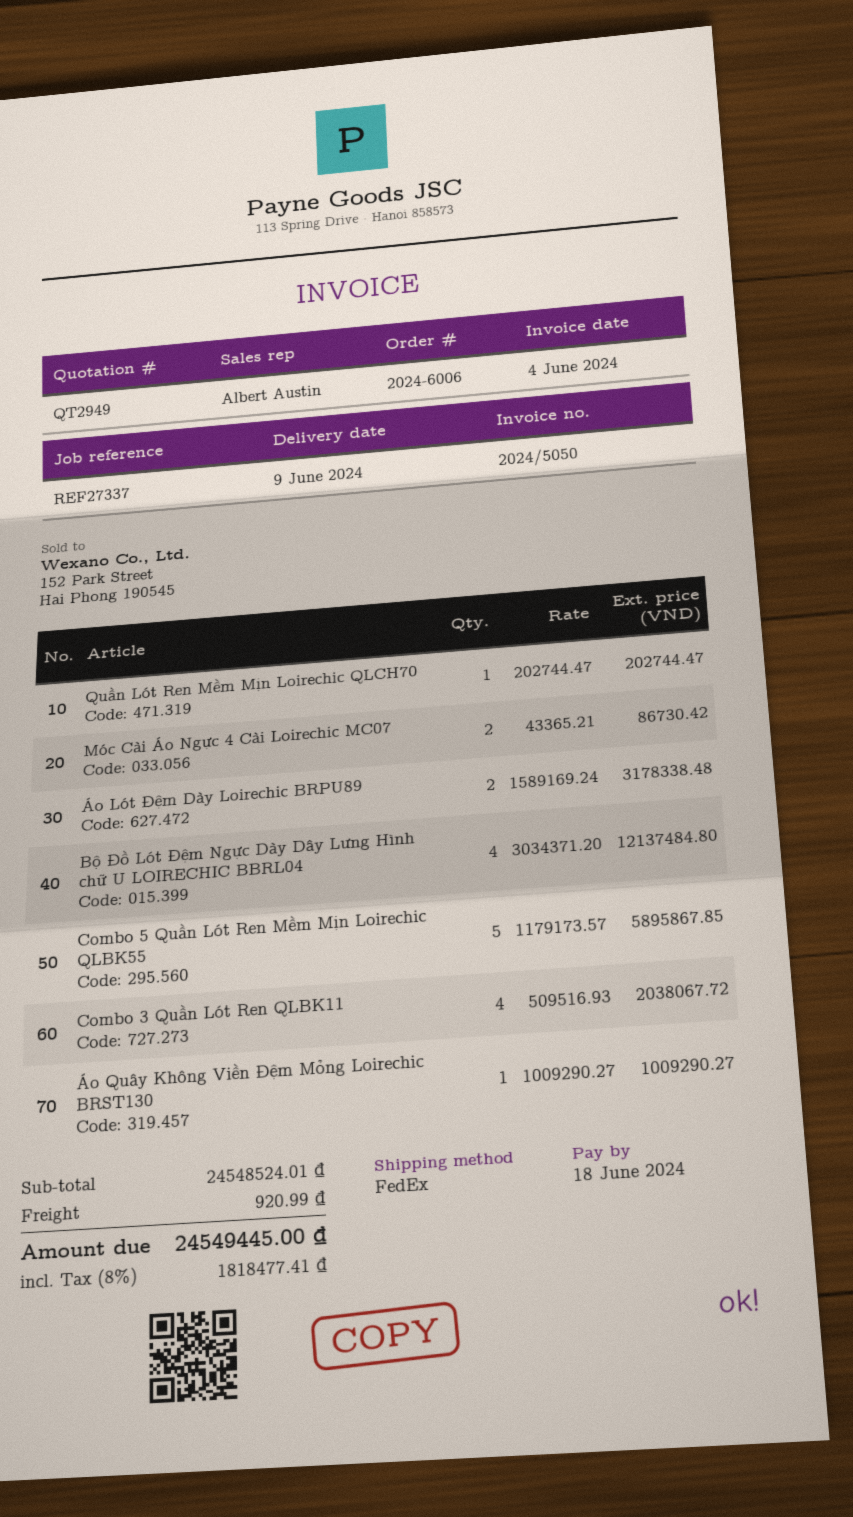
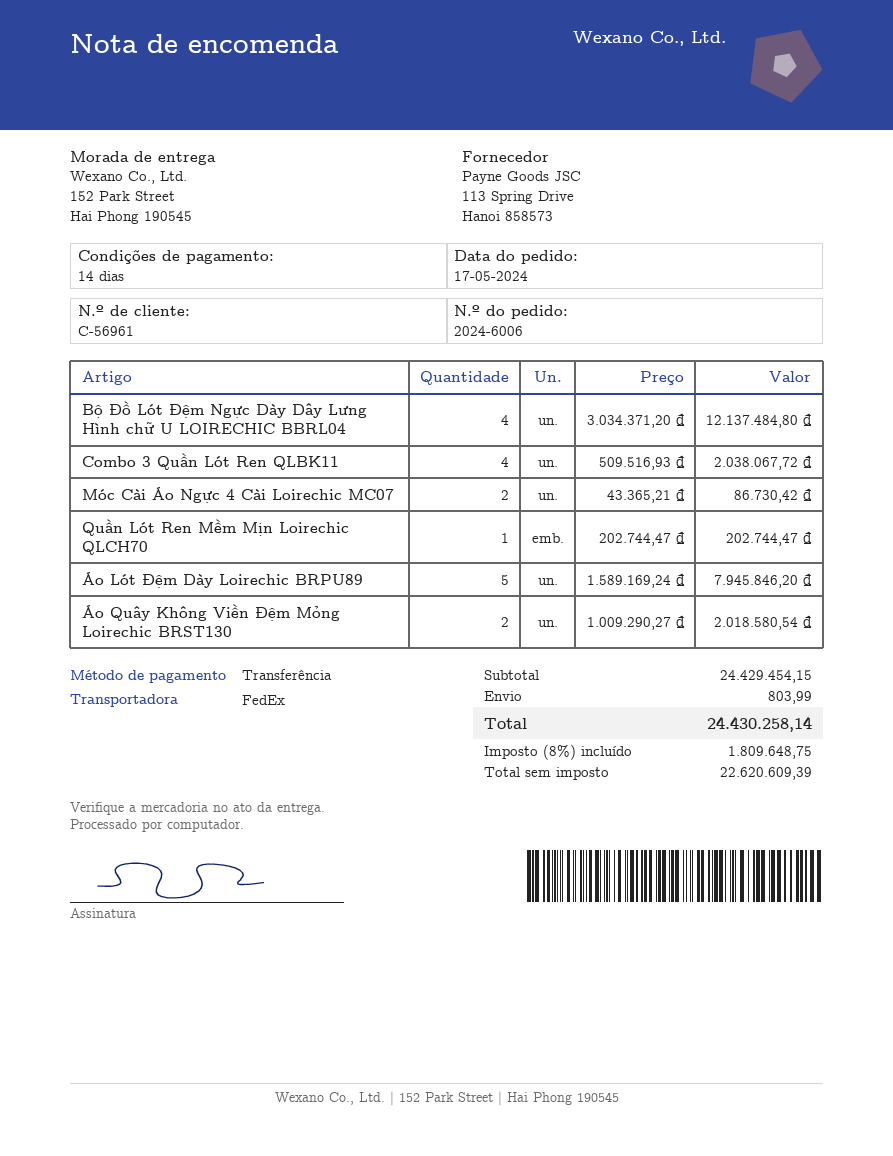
Áo Lót Đệm Dày Loirechic BRPU89: 2 x 1589169.24 = 3178338.48 -> 5 x 1589169.24 = 7945846.20
Combo 5 Quần Lót Ren Mềm Mịn Loirechic QLBK55: 5 x 1179173.57 = 5895867.85 -> none
Áo Quây Không Viền Đệm Mỏng Loirechic BRST130: 1 x 1009290.27 = 1009290.27 -> 2 x 1009290.27 = 2018580.54
subtotal: 24548524.01 -> 24429454.15
shipping: 920.99 -> 803.99
tax: 8% = 1818477.41 -> 8% = 1809648.75
total: 24549445.00 -> 24430258.14

